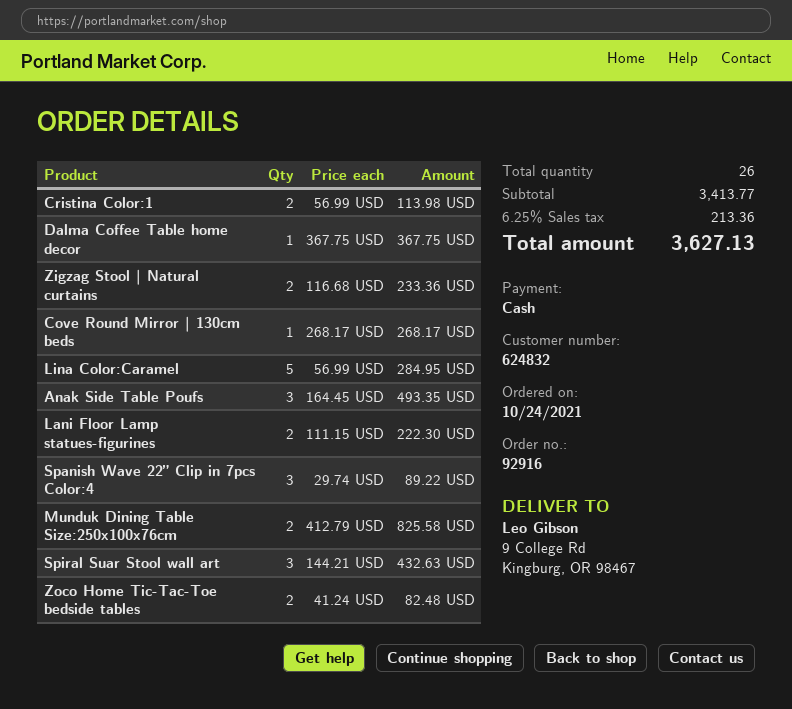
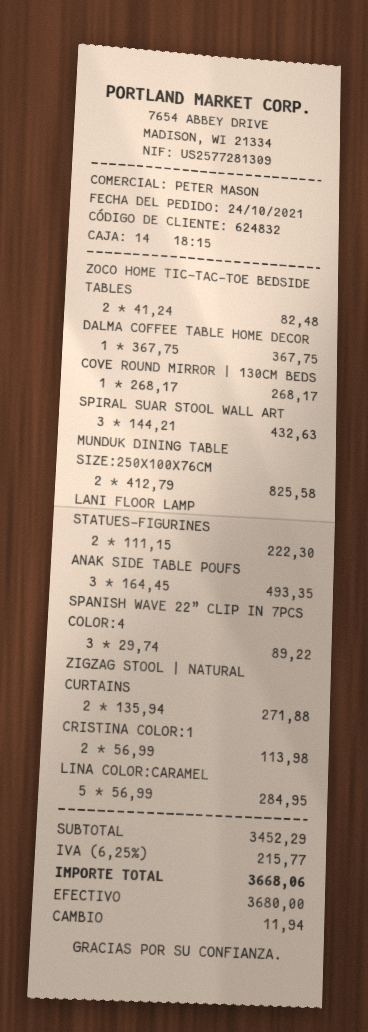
Zigzag Stool | Natural curtains: 2 x 116.68 = 233.36 -> 2 x 135.94 = 271.88
subtotal: 3413.77 -> 3452.29
tax: 6.25% = 213.36 -> 6.25% = 215.77
total: 3627.13 -> 3668.06

